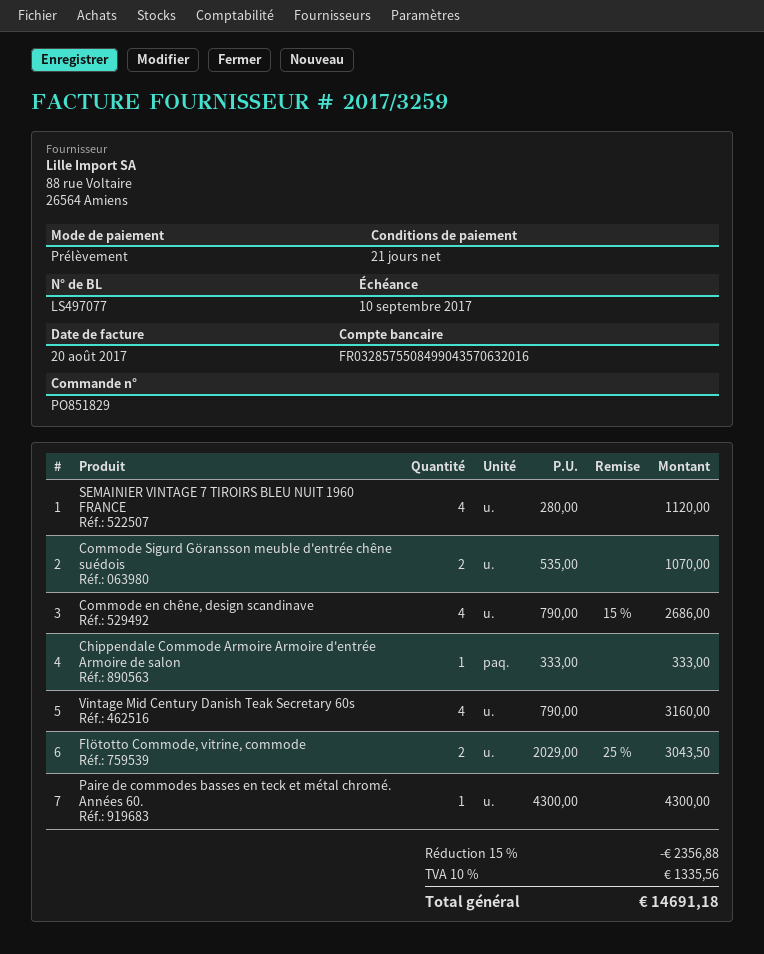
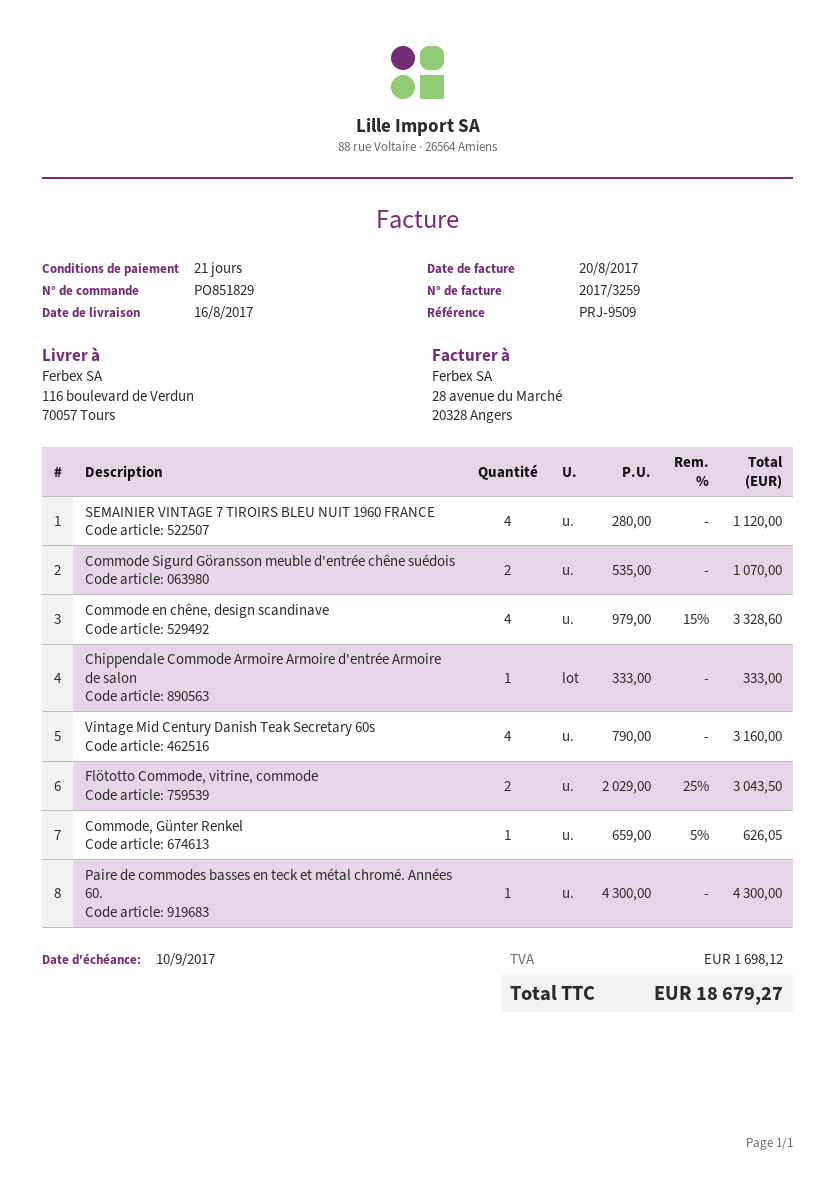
Commode en chêne, design scandinave: 4 x 790.00 - 15% = 2686.00 -> 4 x 979.00 - 15% = 3328.60
Commode, Günter Renkel: none -> 1 x 659.00 - 5% = 626.05
discount: 15% = 2356.88 -> none
tax: 1335.56 -> 1698.12
total: 14691.18 -> 18679.27

